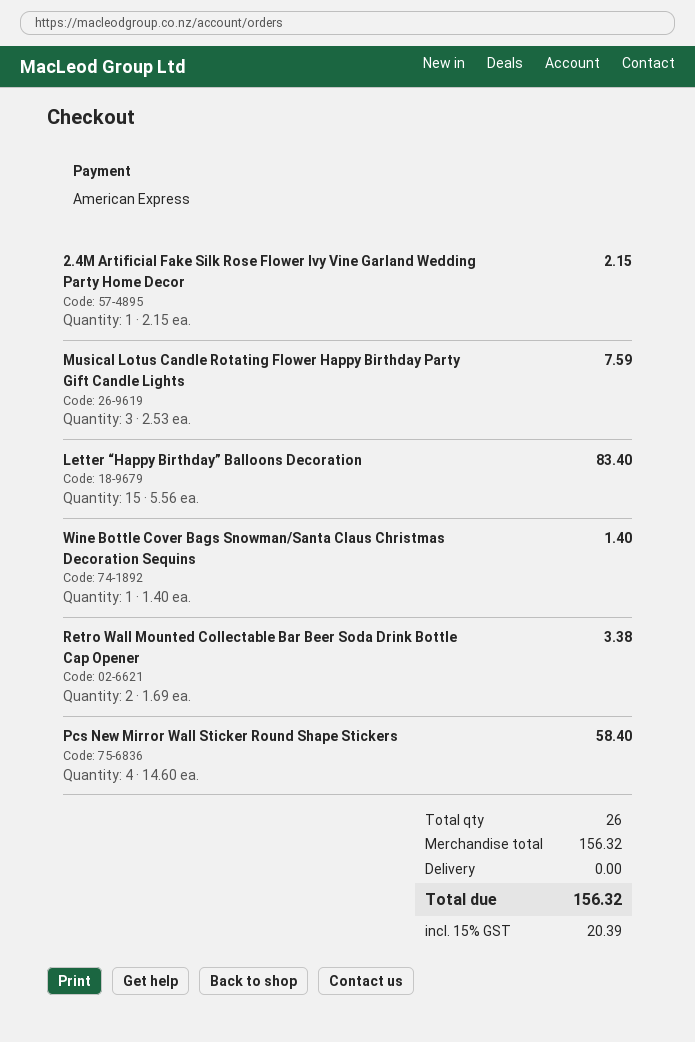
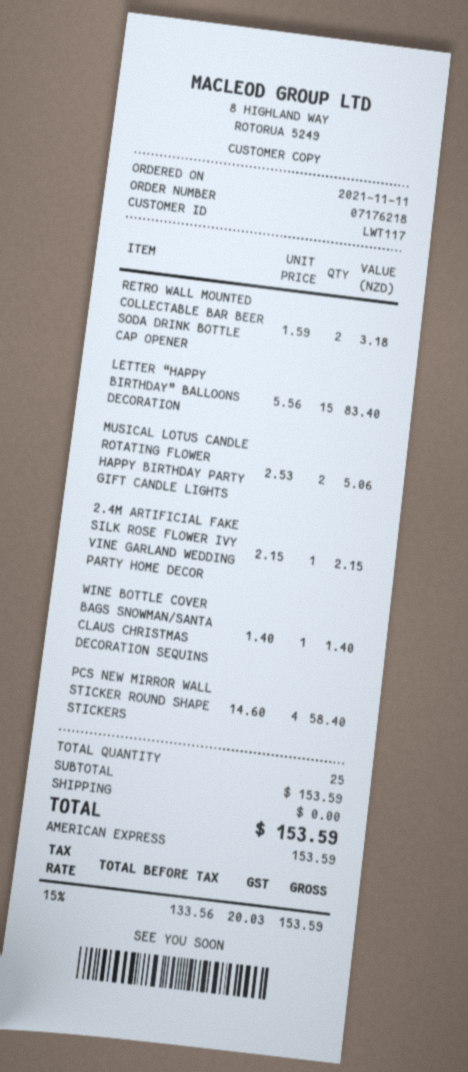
Musical Lotus Candle Rotating Flower Happy Birthday Party Gift Candle Lights: 3 x 2.53 = 7.59 -> 2 x 2.53 = 5.06
Retro Wall Mounted Collectable Bar Beer Soda Drink Bottle Cap Opener: 2 x 1.69 = 3.38 -> 2 x 1.59 = 3.18
total quantity: 26 -> 25
subtotal: 156.32 -> 153.59
tax: 15% = 20.39 -> 15% = 20.03
total: 156.32 -> 153.59

